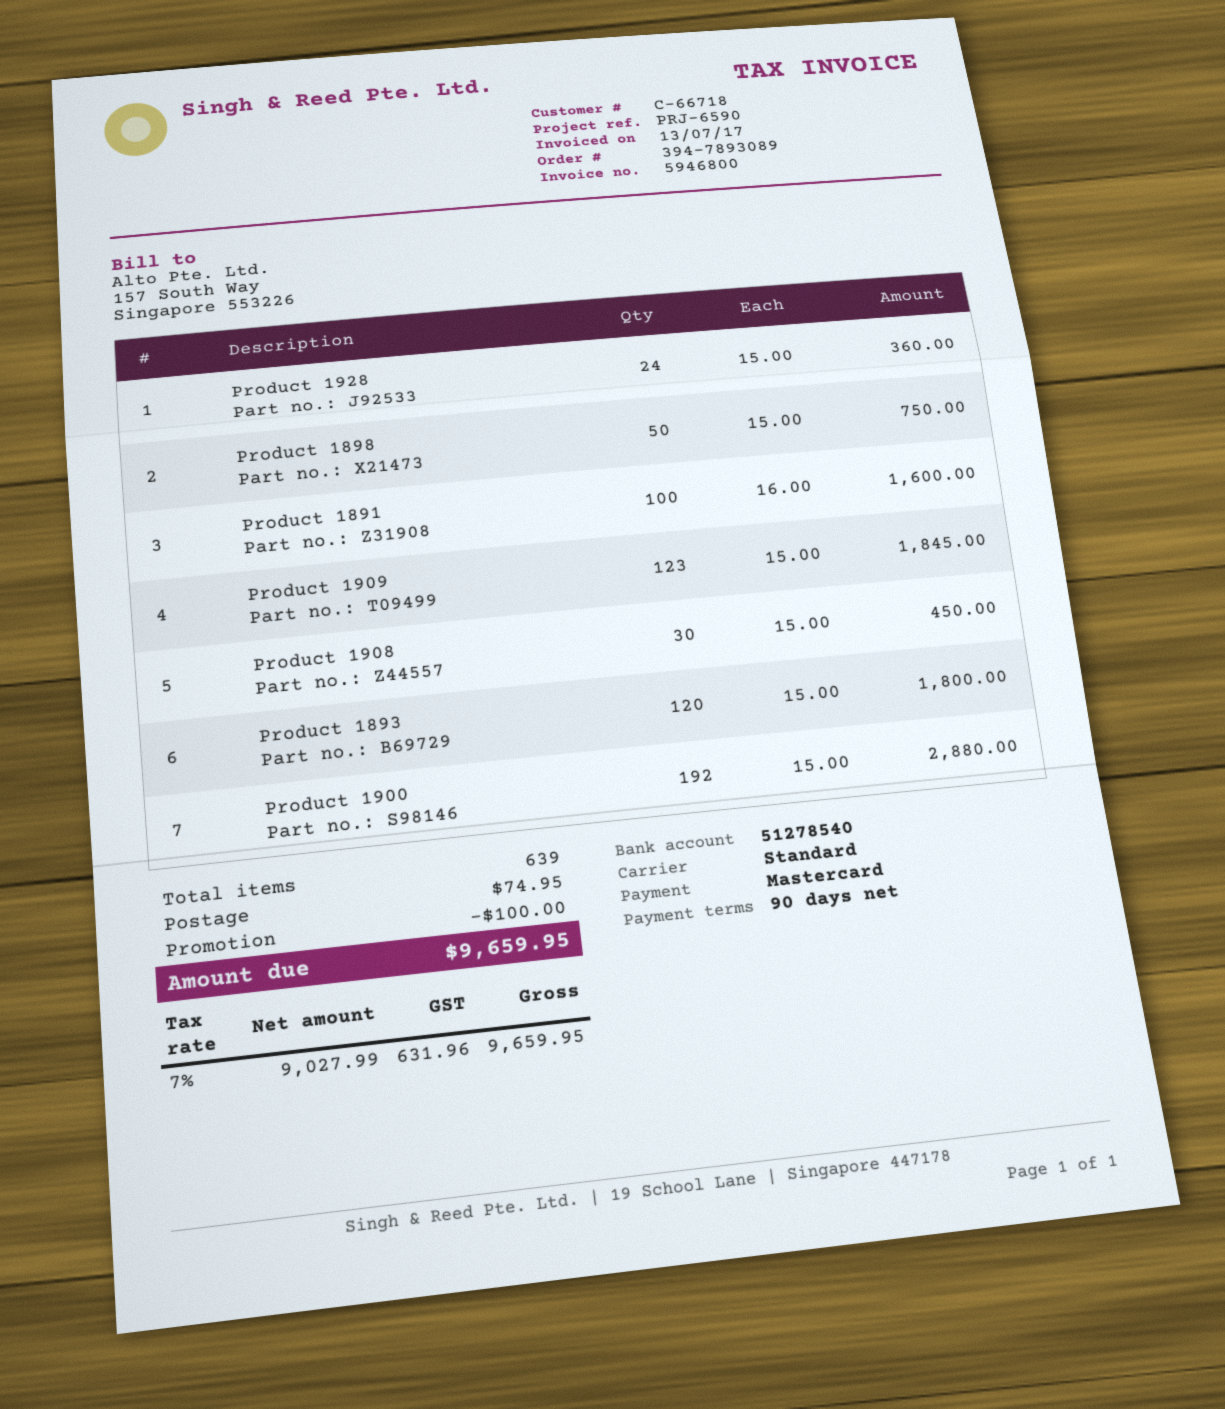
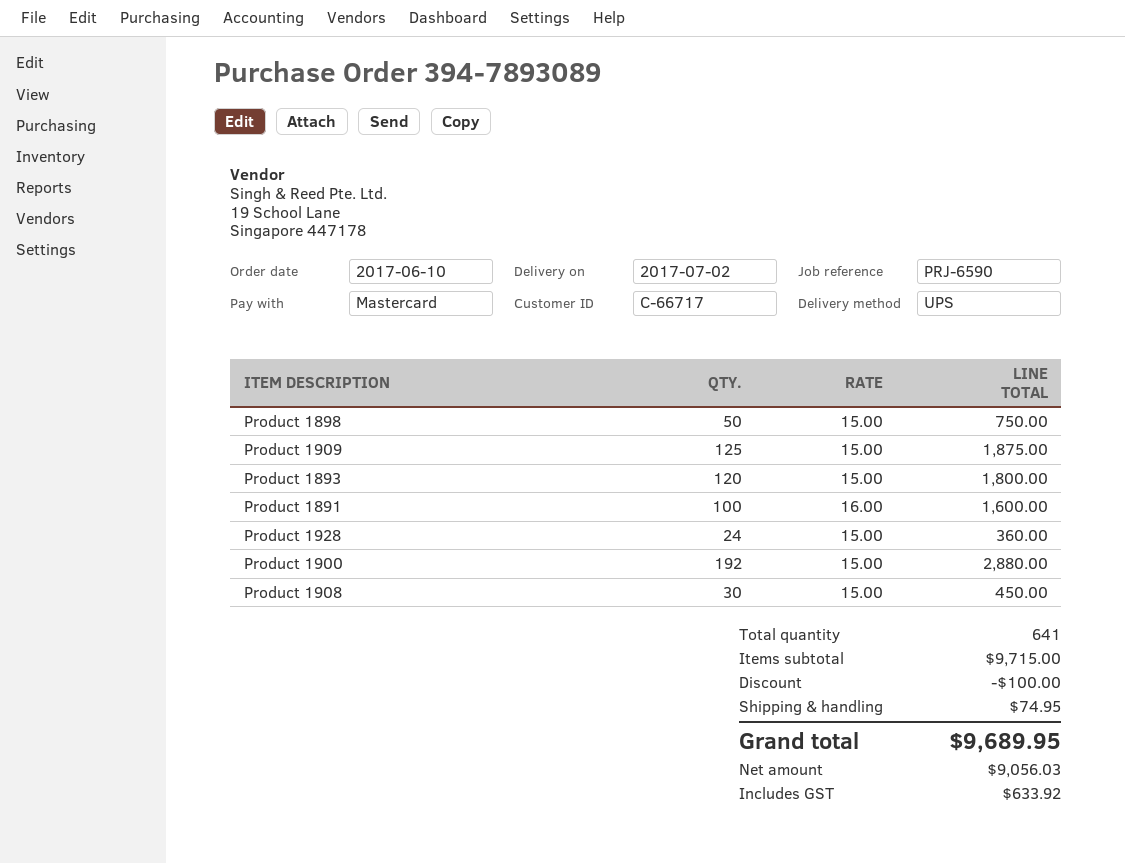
customer number: C-66718 -> C-66717
shipping method: standard -> UPS
Product 1909: 123 x 15.00 = 1845.00 -> 125 x 15.00 = 1875.00
total quantity: 639 -> 641
net: 9027.99 -> 9056.03
tax: 631.96 -> 633.92
total: 9659.95 -> 9689.95

